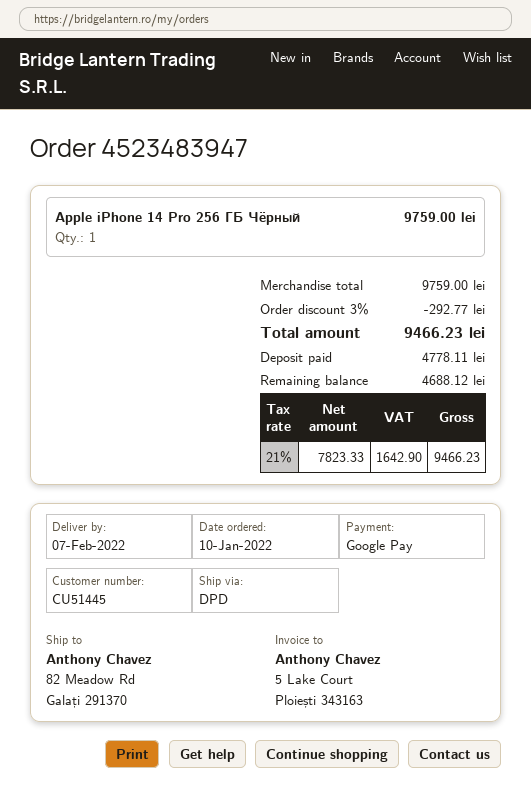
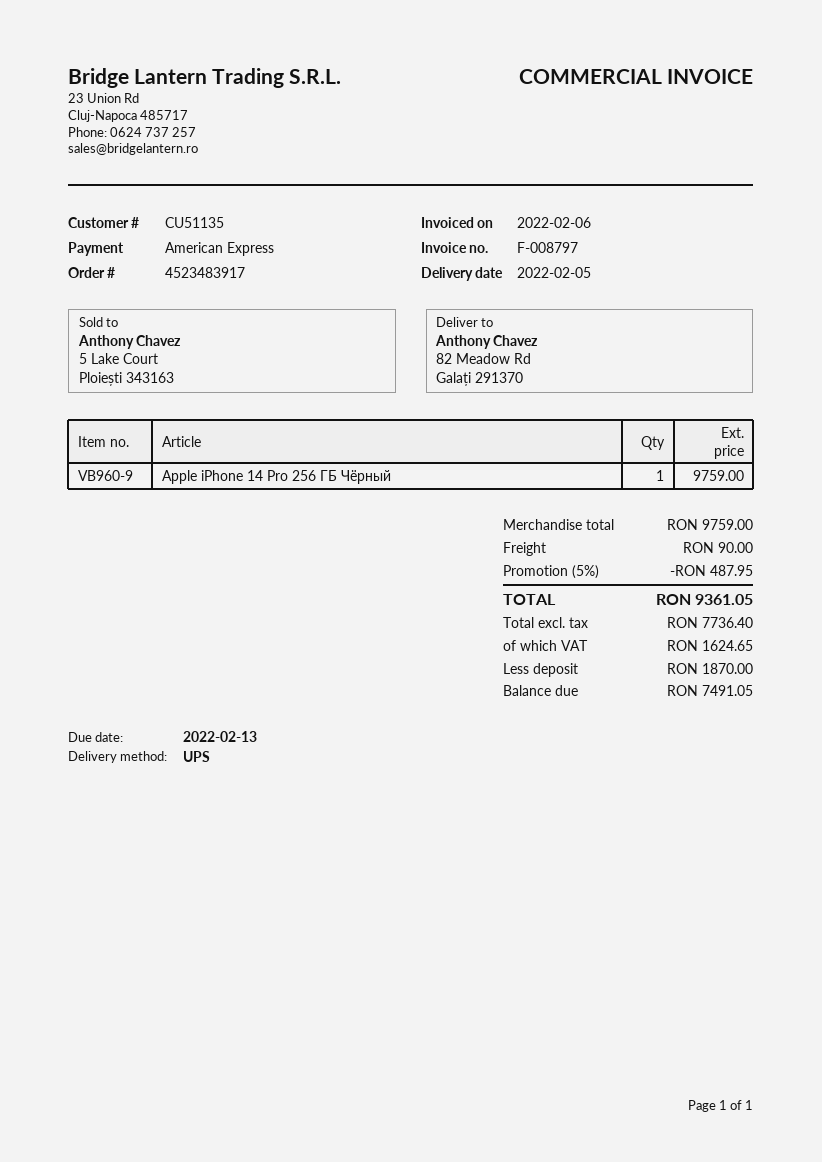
order number: 4523483947 -> 4523483917
delivery date: 2022-02-07 -> 2022-02-05
customer number: CU51445 -> CU51135
payment method: Google Pay -> American Express
shipping method: DPD -> UPS
discount: 3% = 292.77 -> 5% = 487.95
shipping: none -> 90.00
net: 7823.33 -> 7736.40
tax: 1642.90 -> 1624.65
total: 9466.23 -> 9361.05
deposit: 4778.11 -> 1870.00
balance: 4688.12 -> 7491.05

